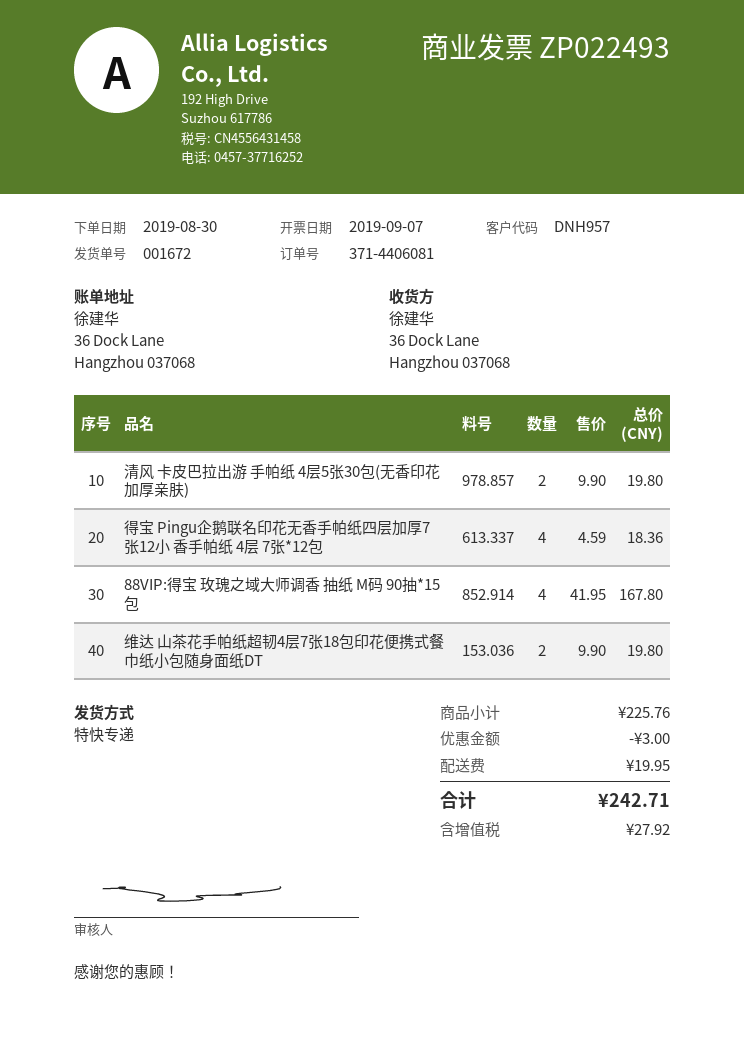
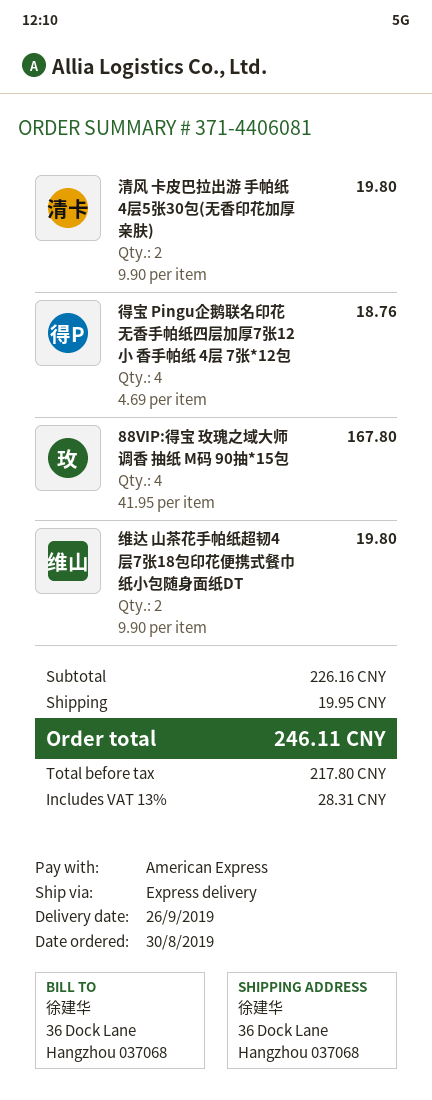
得宝 Pingu企鹅联名印花无香手帕纸四层加厚7张12小 香手帕纸 4层 7张*12包: 4 x 4.59 = 18.36 -> 4 x 4.69 = 18.76
subtotal: 225.76 -> 226.16
discount: 3.00 -> none
tax: 27.92 -> 28.31
total: 242.71 -> 246.11

